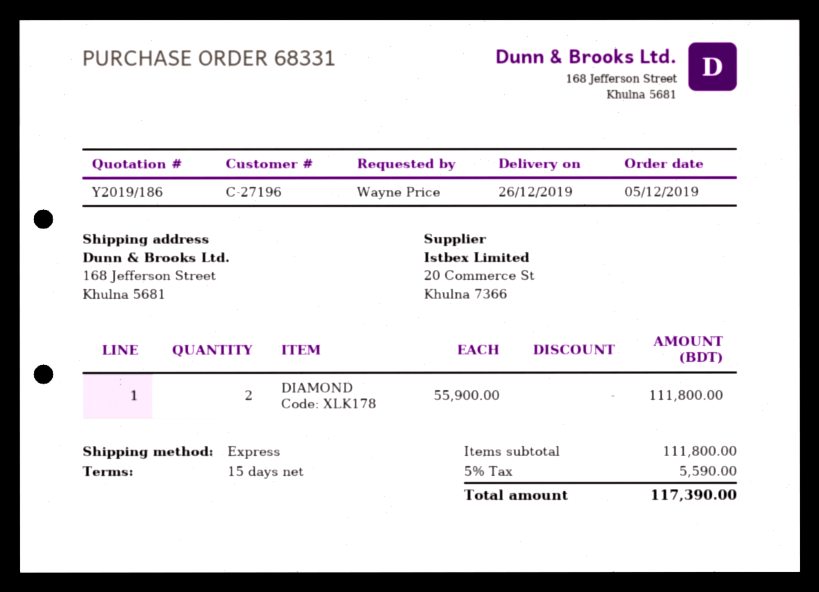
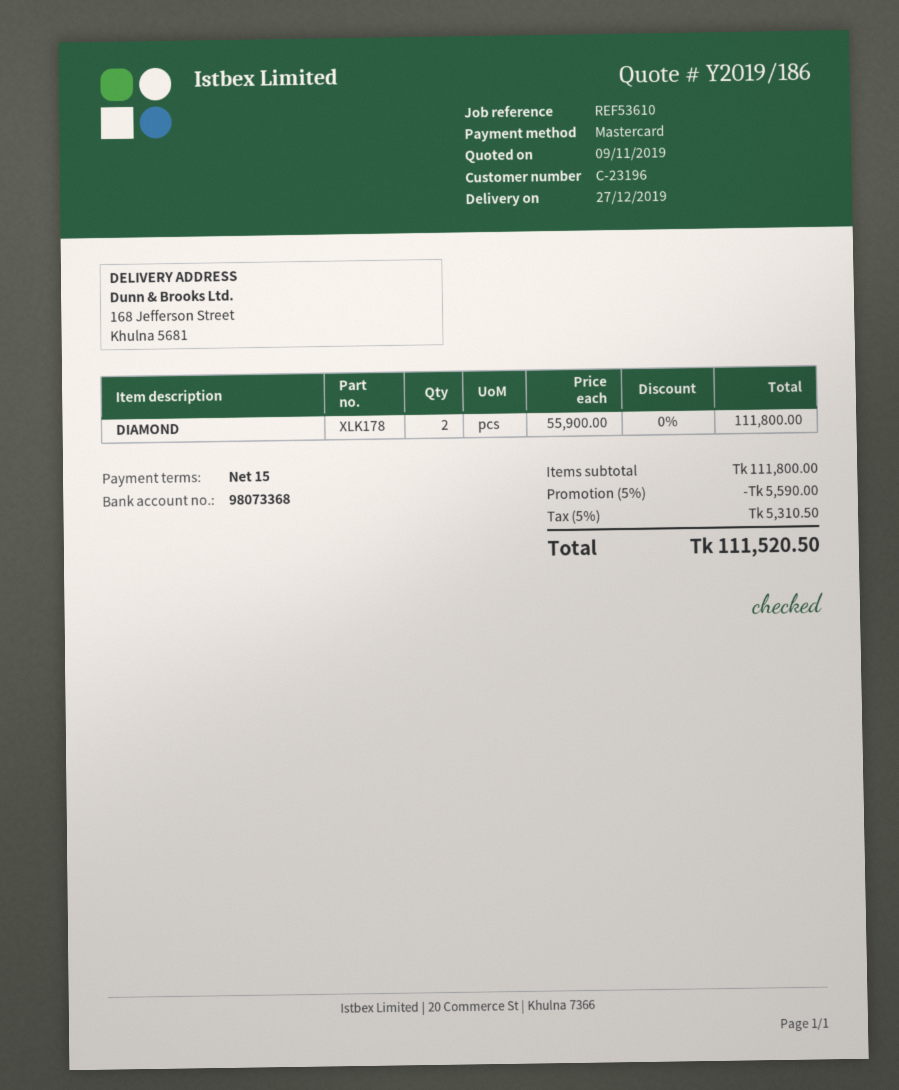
delivery date: 2019-12-26 -> 2019-12-27
customer number: C-27196 -> C-23196
discount: none -> 5% = 5590.00
tax: 5% = 5590.00 -> 5% = 5310.50
total: 117390.00 -> 111520.50

